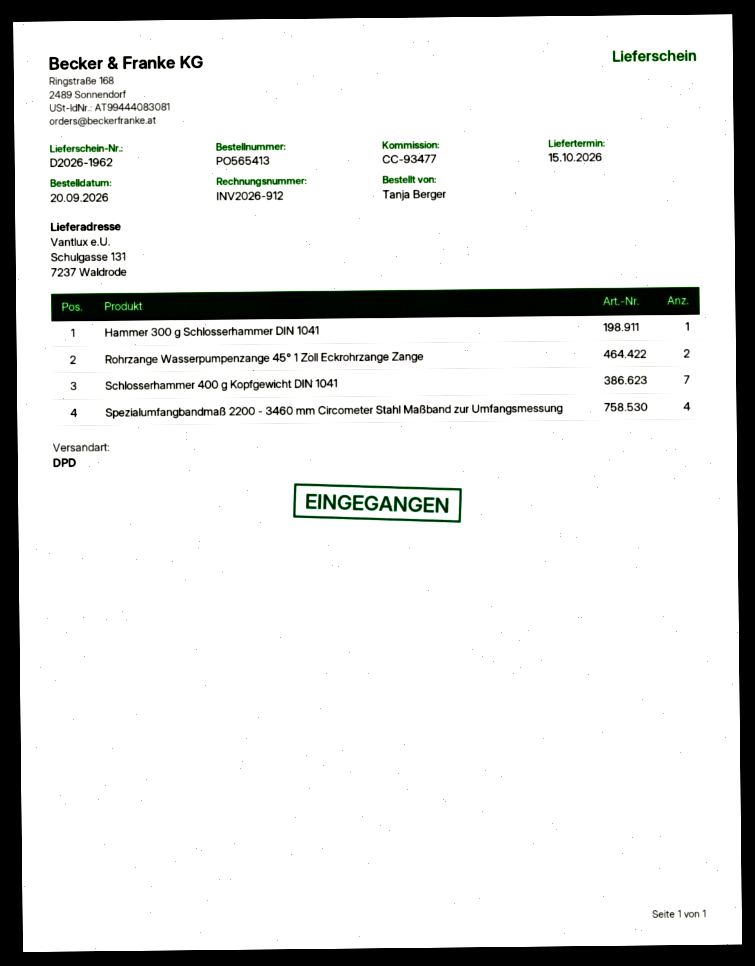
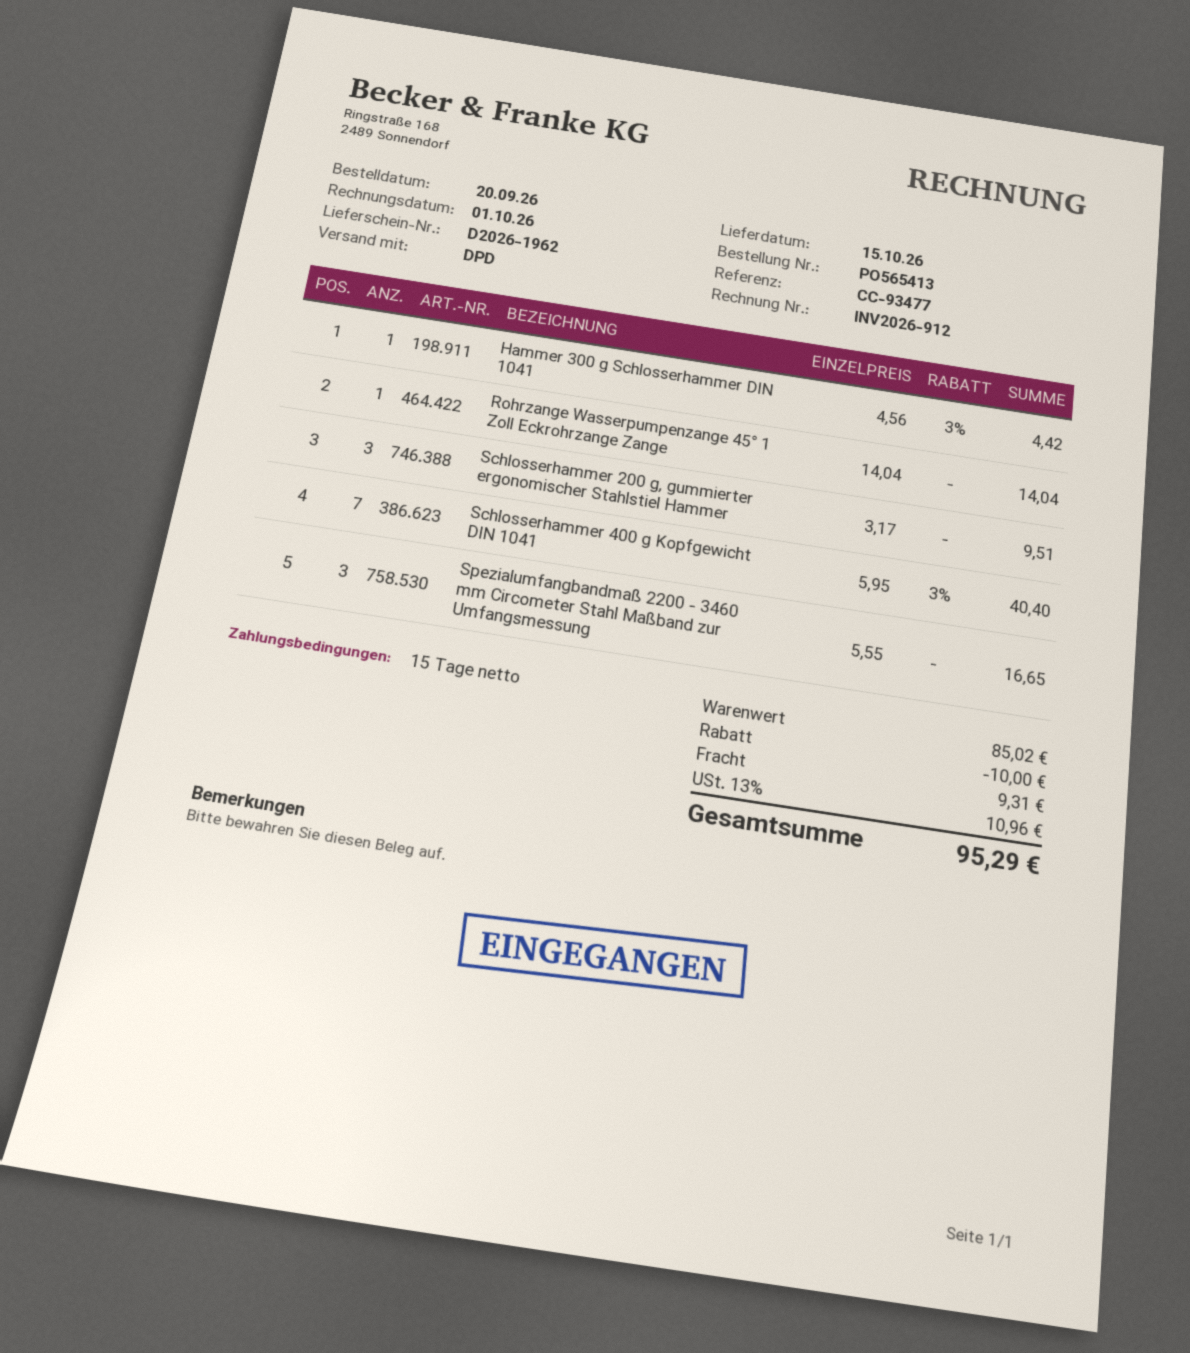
Rohrzange Wasserpumpenzange 45° 1 Zoll Eckrohrzange Zange: 2 -> 1
Spezialumfangbandmaß 2200 - 3460 mm Circometer Stahl Maßband zur Umfangsmessung: 4 -> 3
Schlosserhammer 200 g, gummierter ergonomischer Stahlstiel Hammer: none -> 3

